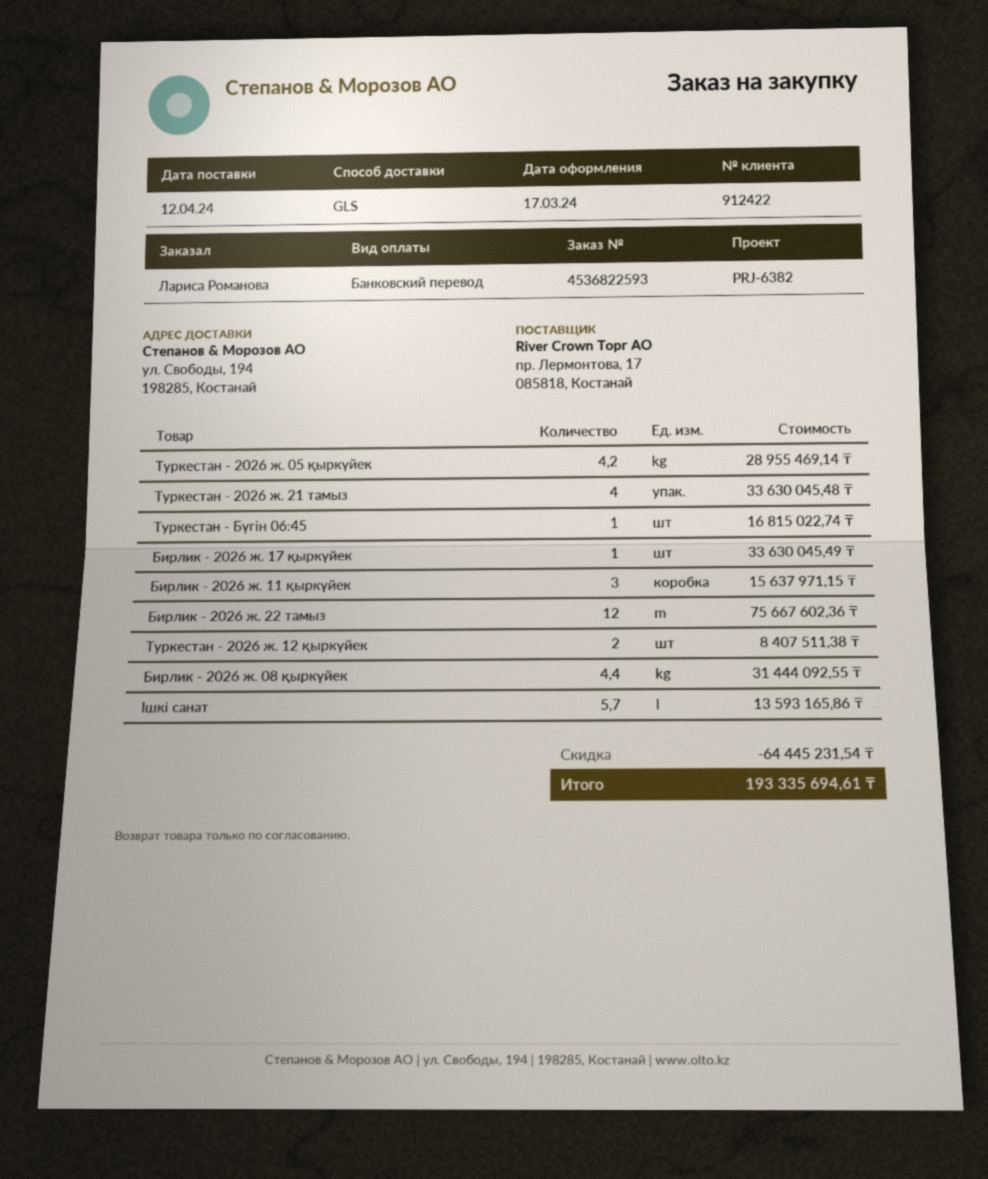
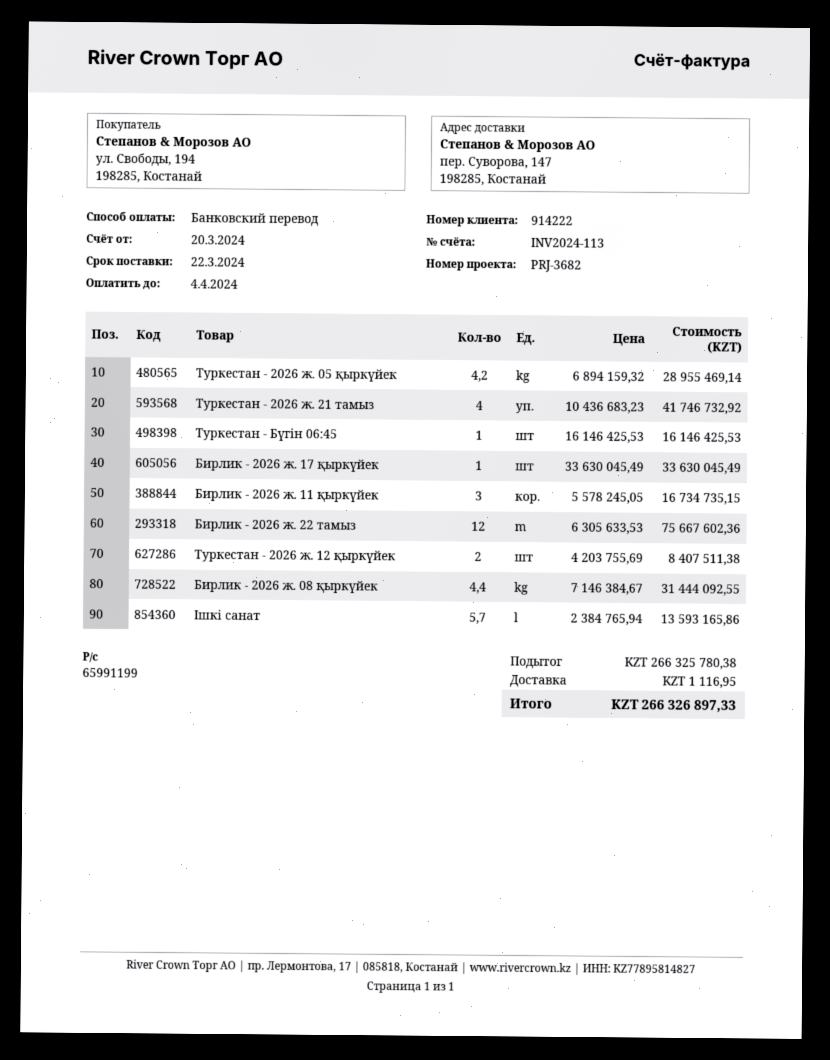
delivery date: 2024-04-12 -> 2024-03-22
customer number: 912422 -> 914222
reference: PRJ-6382 -> PRJ-3682
ship to: ул. Свободы, 194, 198285, Костанай -> пер. Суворова, 147, 198285, Костанай
Туркестан - 2026 ж. 21 тамыз: 4 for 33630045.48 -> 4 for 41746732.92
Туркестан - Бүгін 06:45: 1 for 16815022.74 -> 1 for 16146425.53
Бирлик - 2026 ж. 11 қыркүйек: 3 for 15637971.15 -> 3 for 16734735.15
discount: 64445231.54 -> none
shipping: none -> 1116.95
total: 193335694.61 -> 266326897.33

